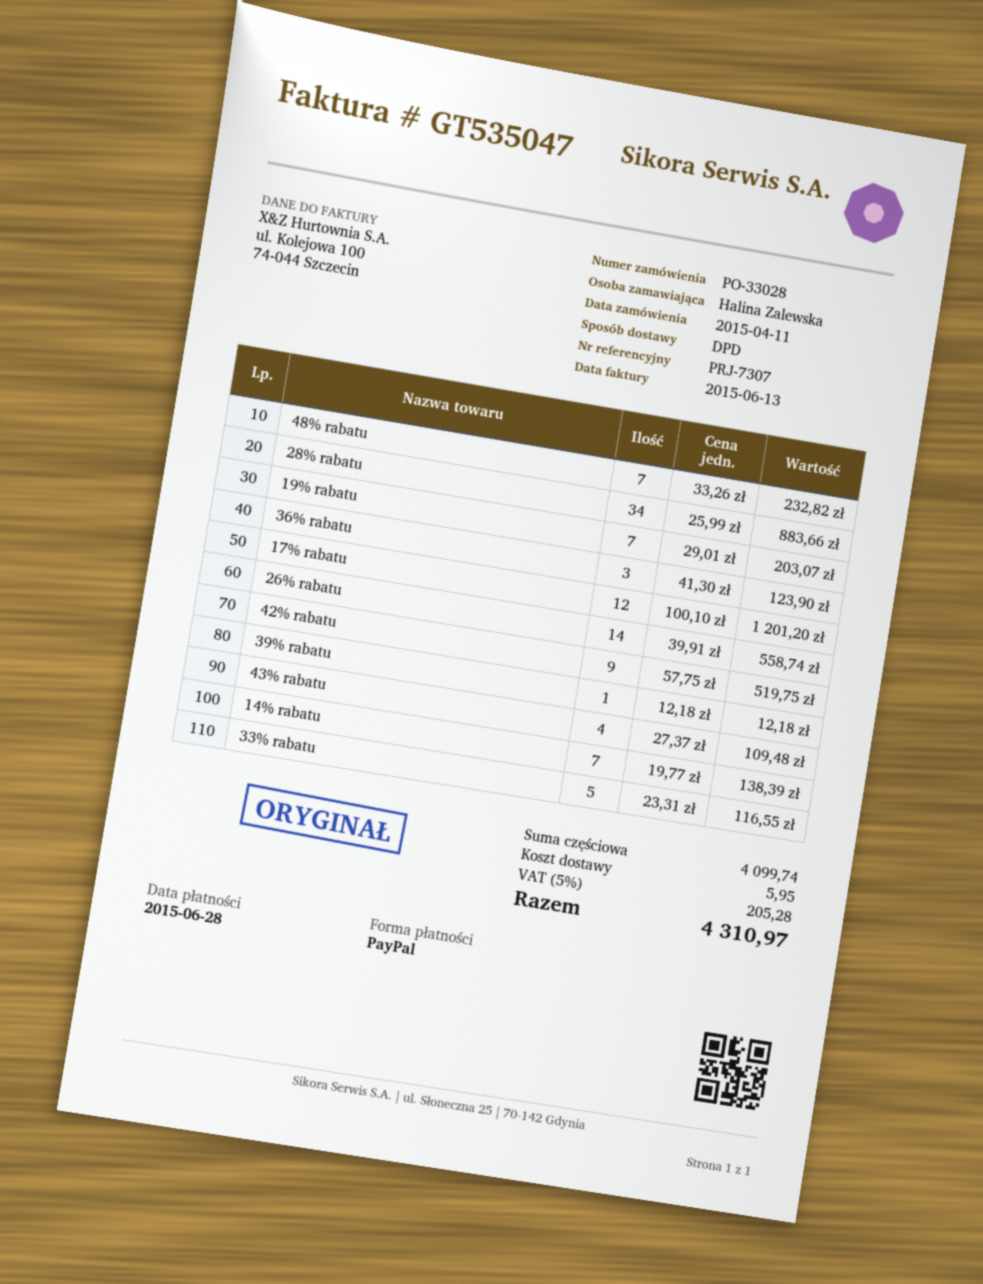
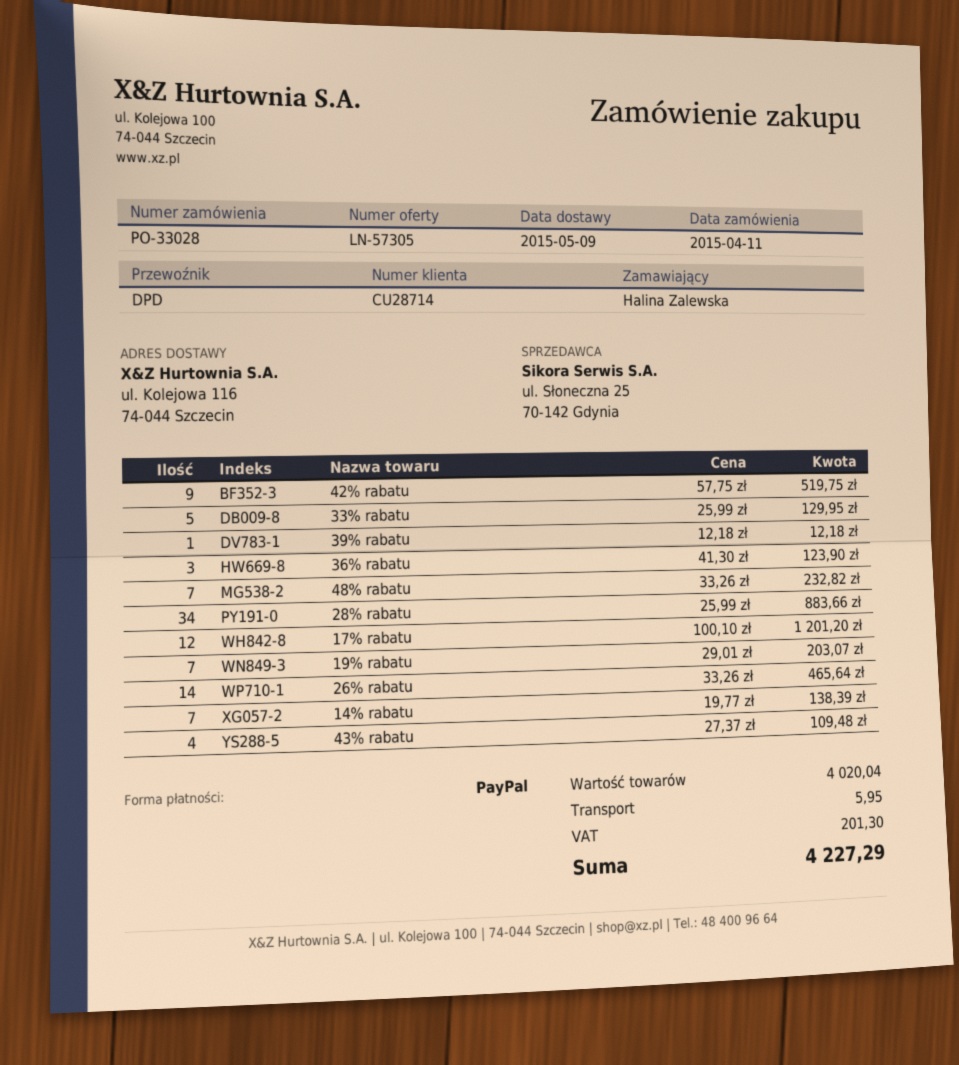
26% rabatu: 14 x 39.91 = 558.74 -> 14 x 33.26 = 465.64
33% rabatu: 5 x 23.31 = 116.55 -> 5 x 25.99 = 129.95
subtotal: 4099.74 -> 4020.04
tax: 205.28 -> 201.30
total: 4310.97 -> 4227.29

